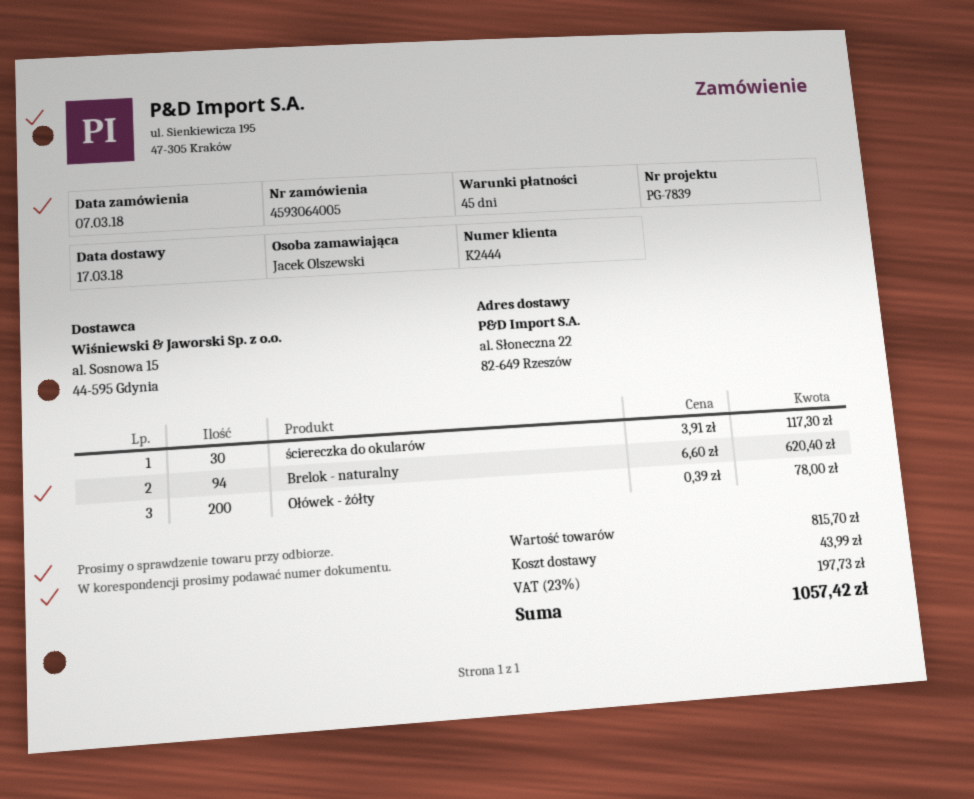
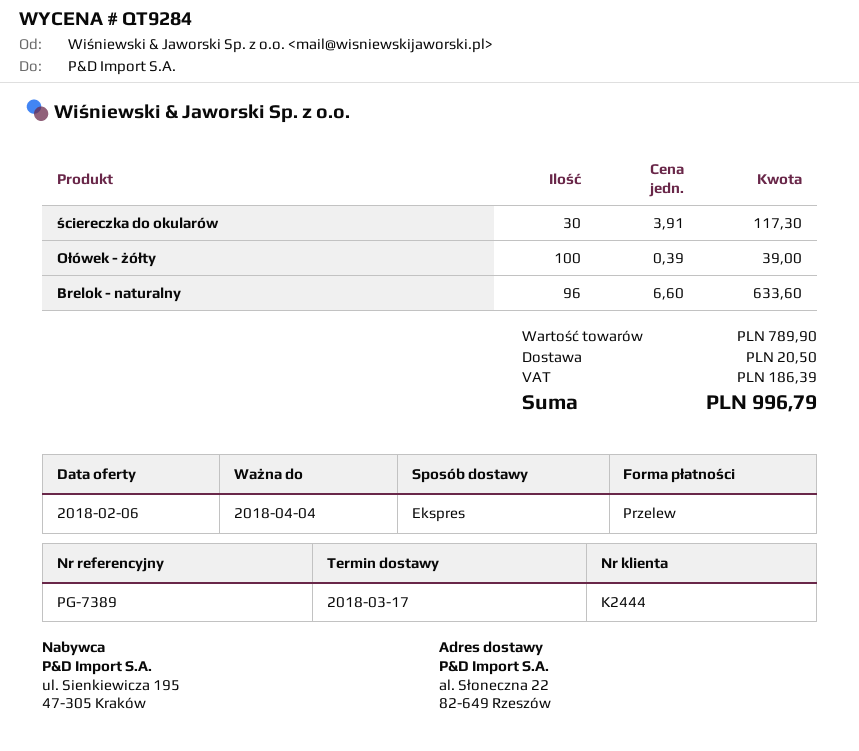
reference: PG-7839 -> PG-7389
Brelok - naturalny: 94 x 6.60 = 620.40 -> 96 x 6.60 = 633.60
Ołówek - żółty: 200 x 0.39 = 78.00 -> 100 x 0.39 = 39.00
subtotal: 815.70 -> 789.90
shipping: 43.99 -> 20.50
tax: 197.73 -> 186.39
total: 1057.42 -> 996.79

